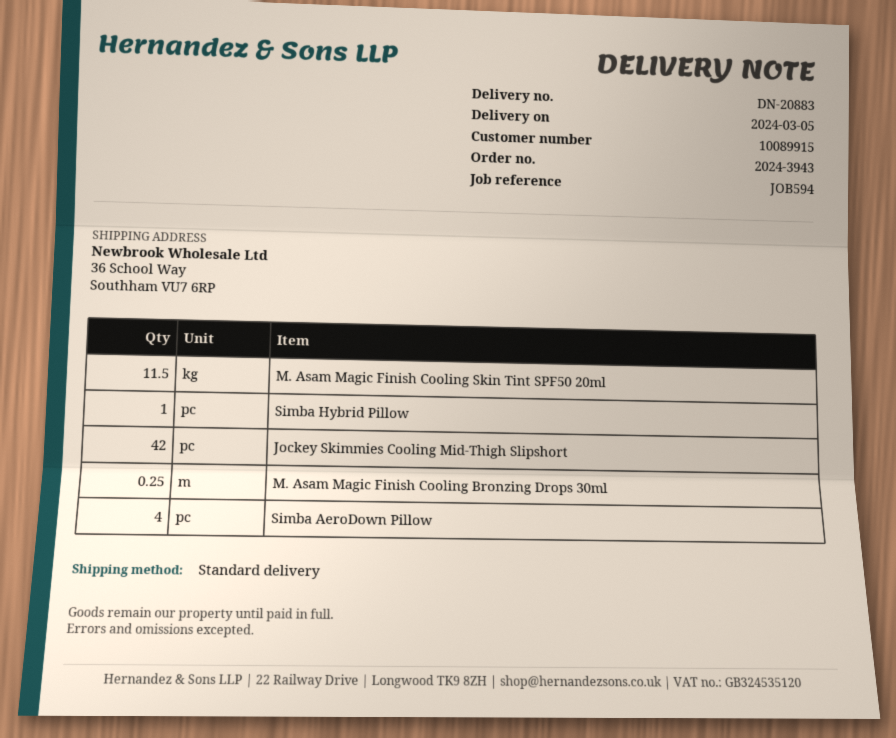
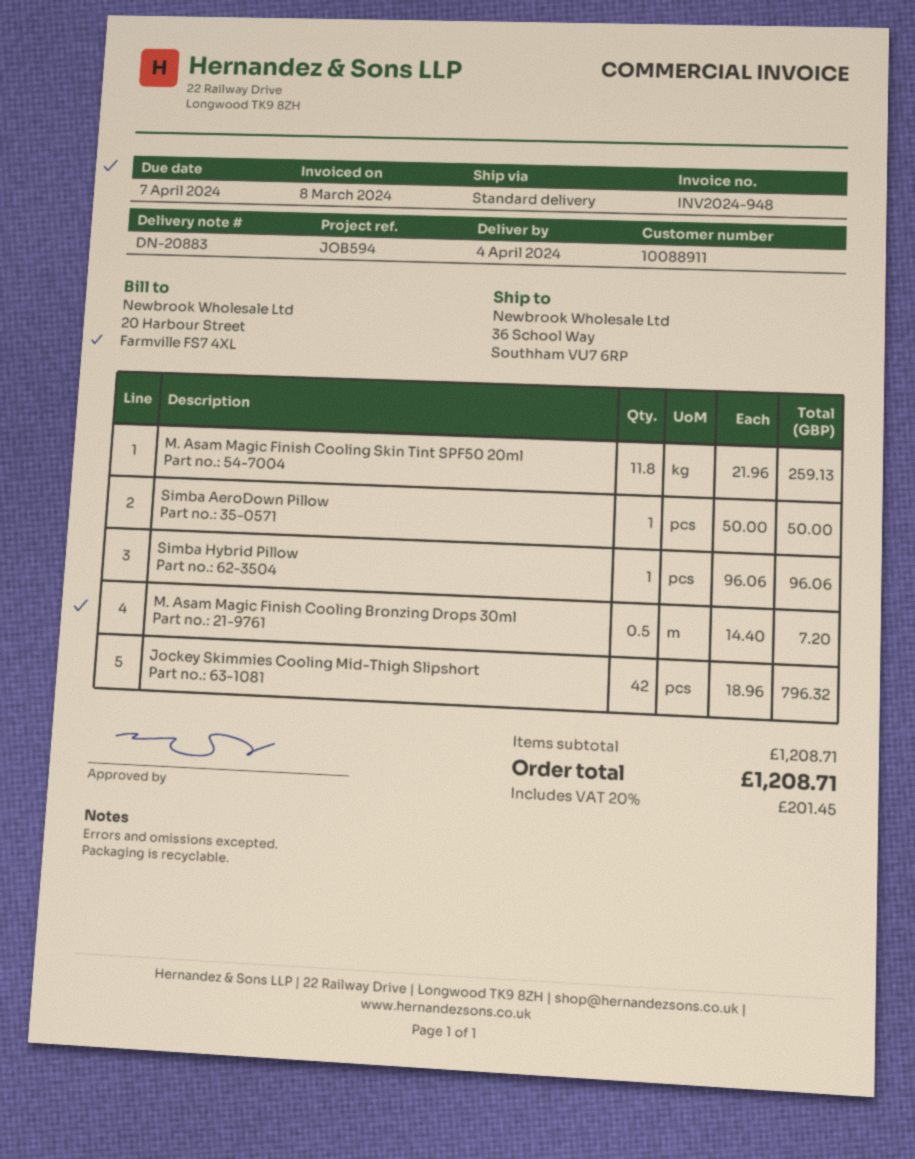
delivery date: 2024-03-05 -> 2024-04-04
customer number: 10089915 -> 10088911
M. Asam Magic Finish Cooling Skin Tint SPF50 20ml: 11.5 -> 11.8
M. Asam Magic Finish Cooling Bronzing Drops 30ml: 0.25 -> 0.5
Simba AeroDown Pillow: 4 -> 1

